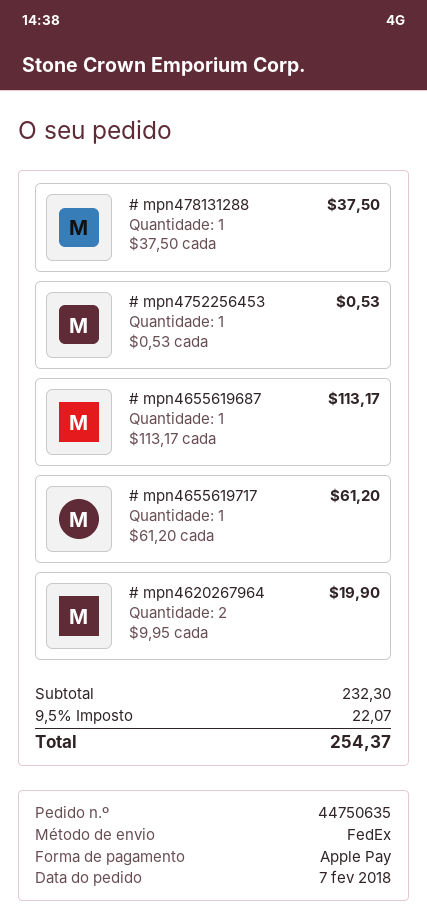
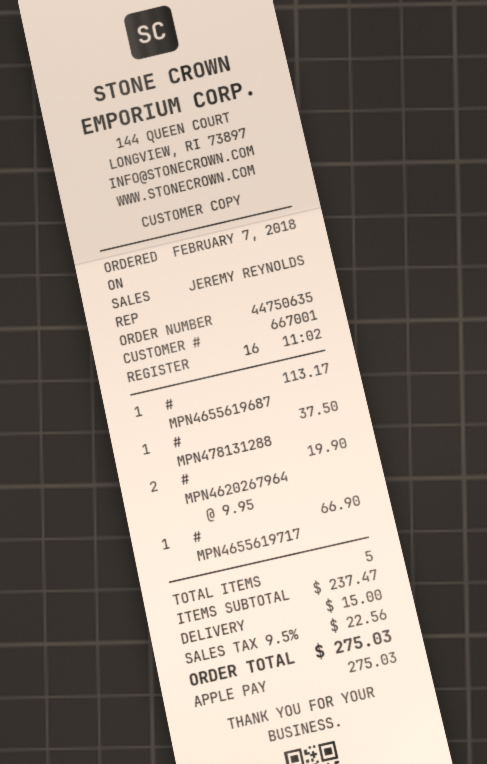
# mpn4752256453: 1 x 0.53 = 0.53 -> none
# mpn4655619717: 1 x 61.20 = 61.20 -> 1 x 66.90 = 66.90
subtotal: 232.30 -> 237.47
shipping: none -> 15.00
tax: 9.5% = 22.07 -> 9.5% = 22.56
total: 254.37 -> 275.03

